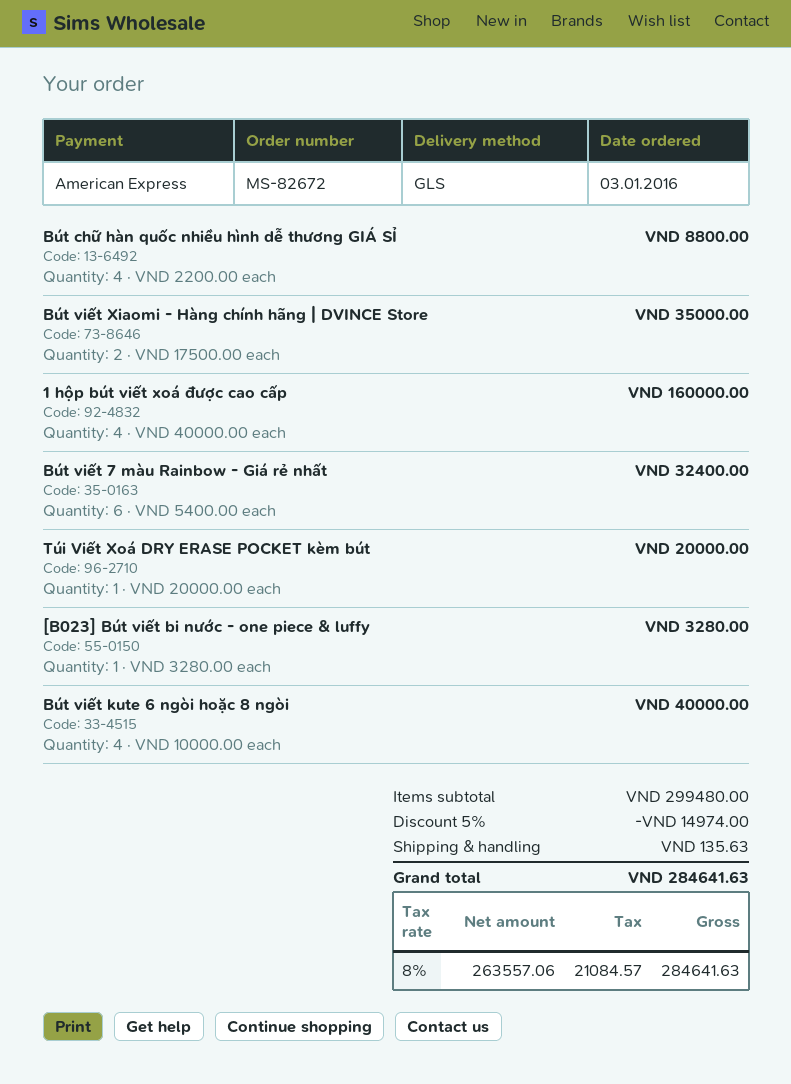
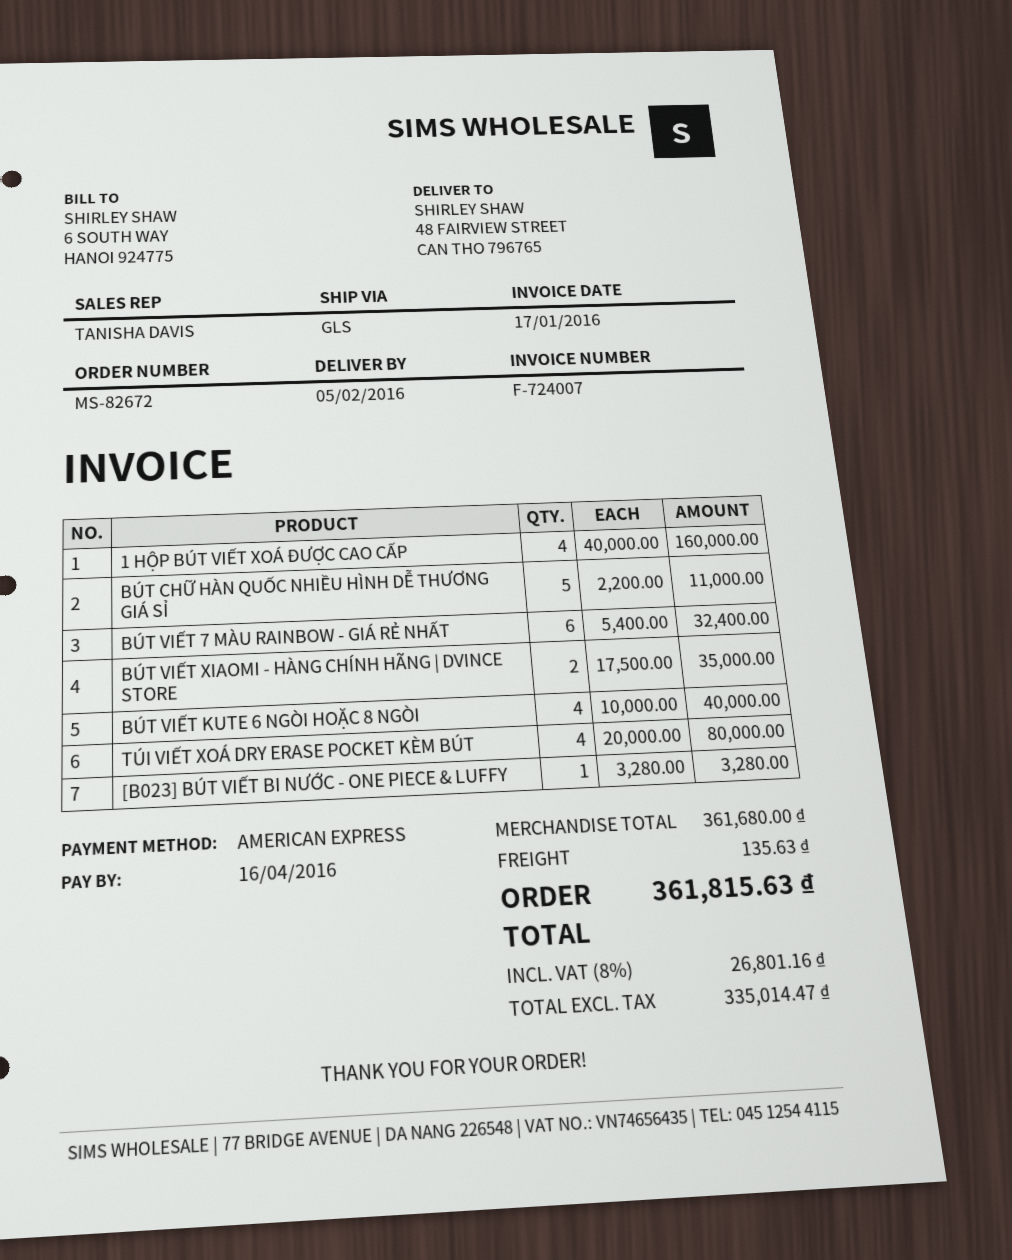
Bút chữ hàn quốc nhiều hình dễ thương GIÁ SỈ: 4 x 2200.00 = 8800.00 -> 5 x 2200.00 = 11000.00
Túi Viết Xoá DRY ERASE POCKET kèm bút: 1 x 20000.00 = 20000.00 -> 4 x 20000.00 = 80000.00
subtotal: 299480.00 -> 361680.00
discount: 5% = 14974.00 -> none
net: 263557.06 -> 335014.47
tax: 8% = 21084.57 -> 8% = 26801.16
total: 284641.63 -> 361815.63

